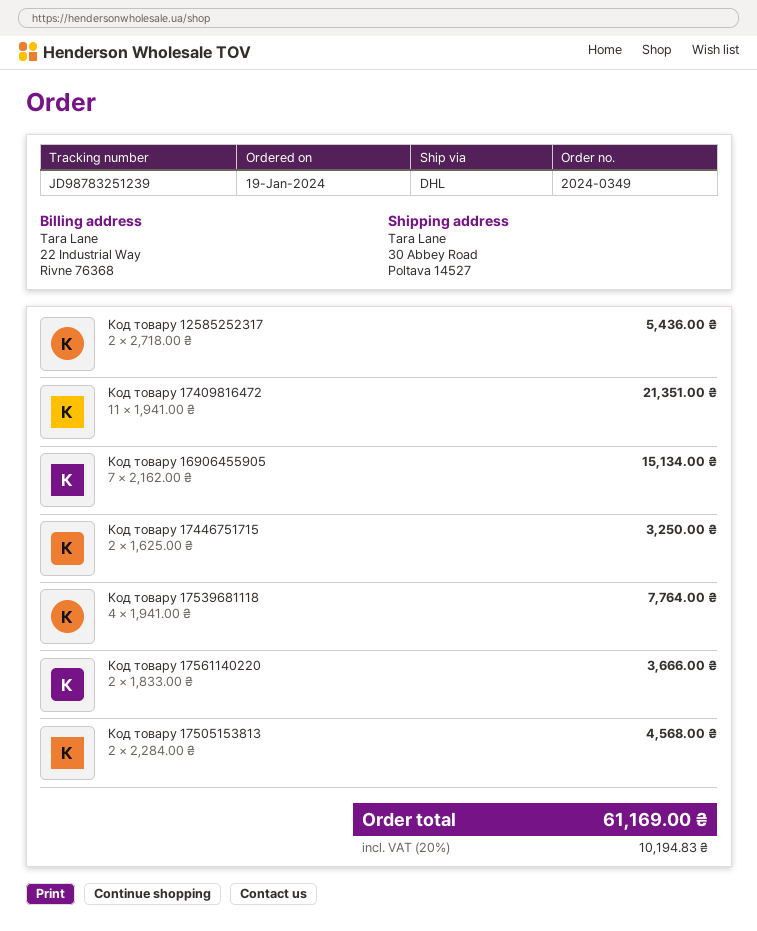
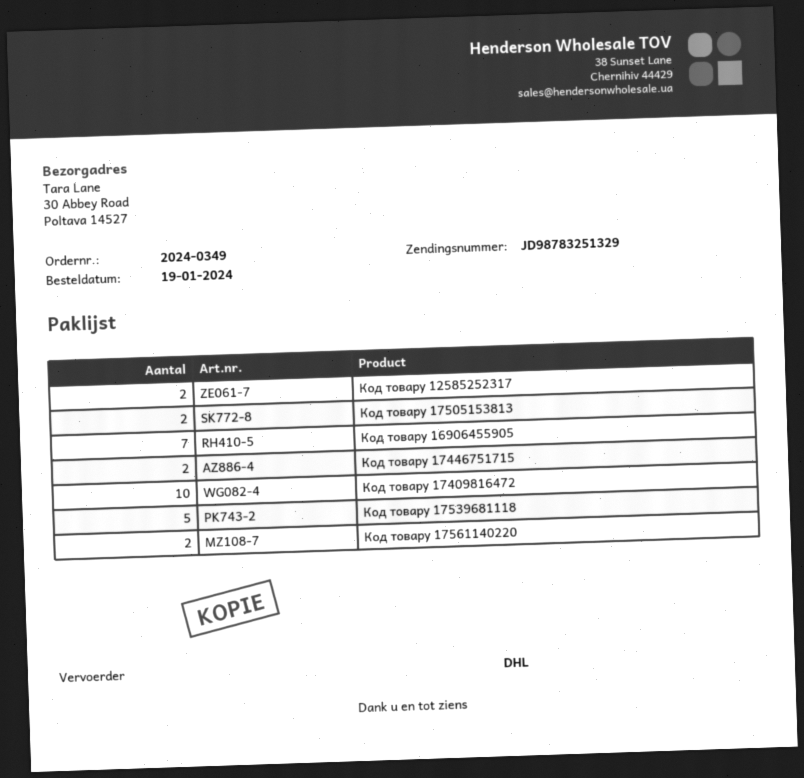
tracking number: JD98783251239 -> JD98783251329
Код товару 17409816472: 11 -> 10
Код товару 17539681118: 4 -> 5

